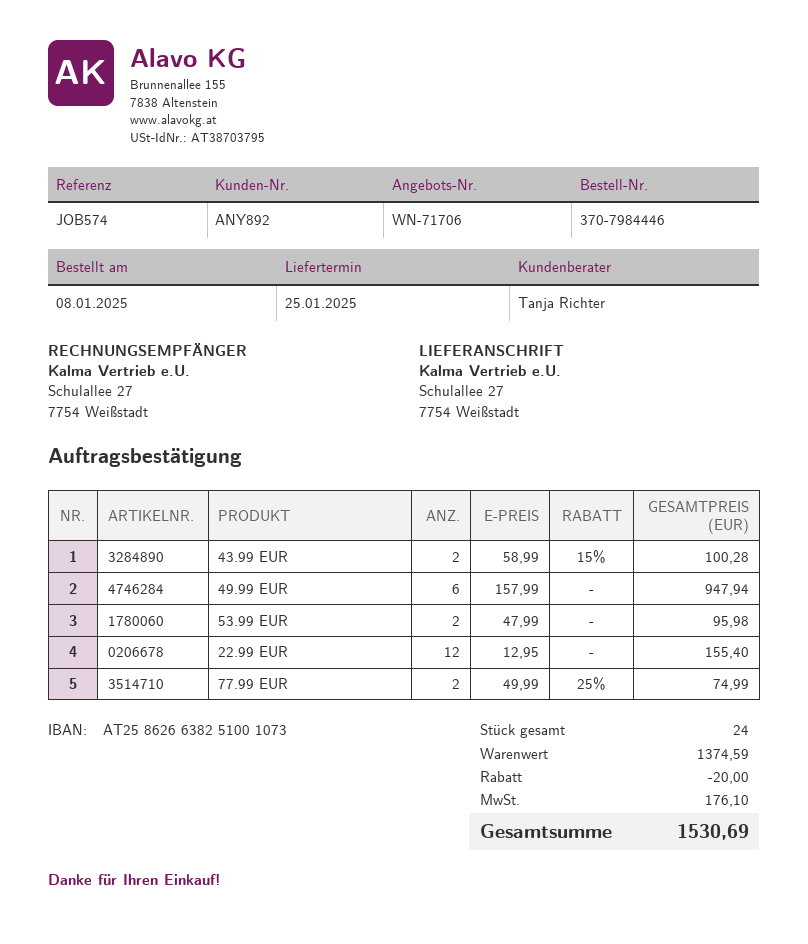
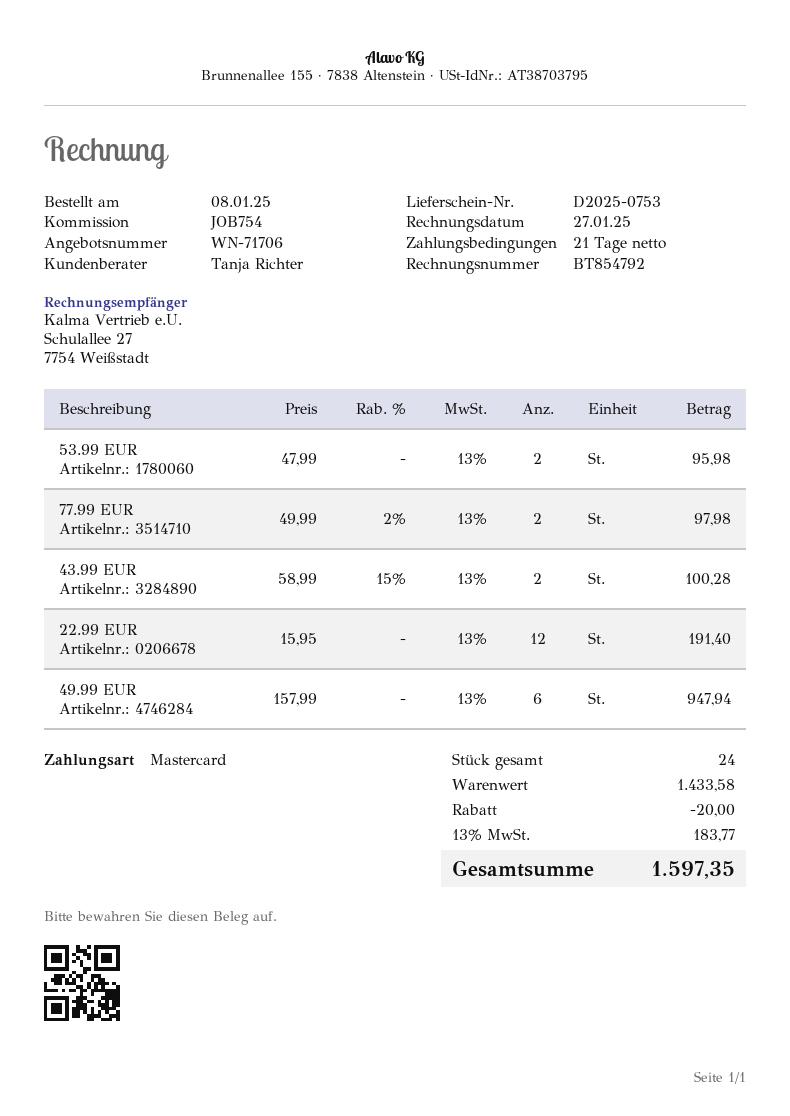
reference: JOB574 -> JOB754
22.99 EUR: 12 x 12.95 = 155.40 -> 12 x 15.95 = 191.40
77.99 EUR: 2 x 49.99 - 25% = 74.99 -> 2 x 49.99 - 2% = 97.98
subtotal: 1374.59 -> 1433.58
tax: 176.10 -> 183.77
total: 1530.69 -> 1597.35

